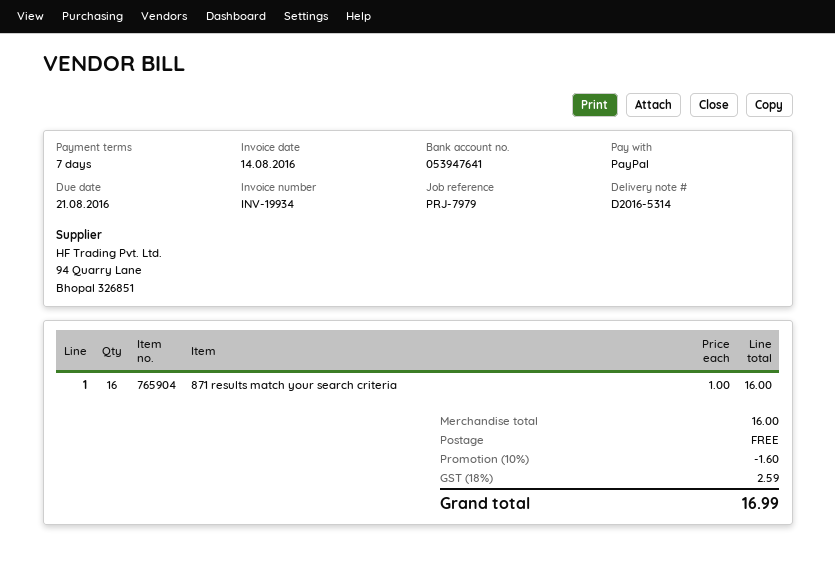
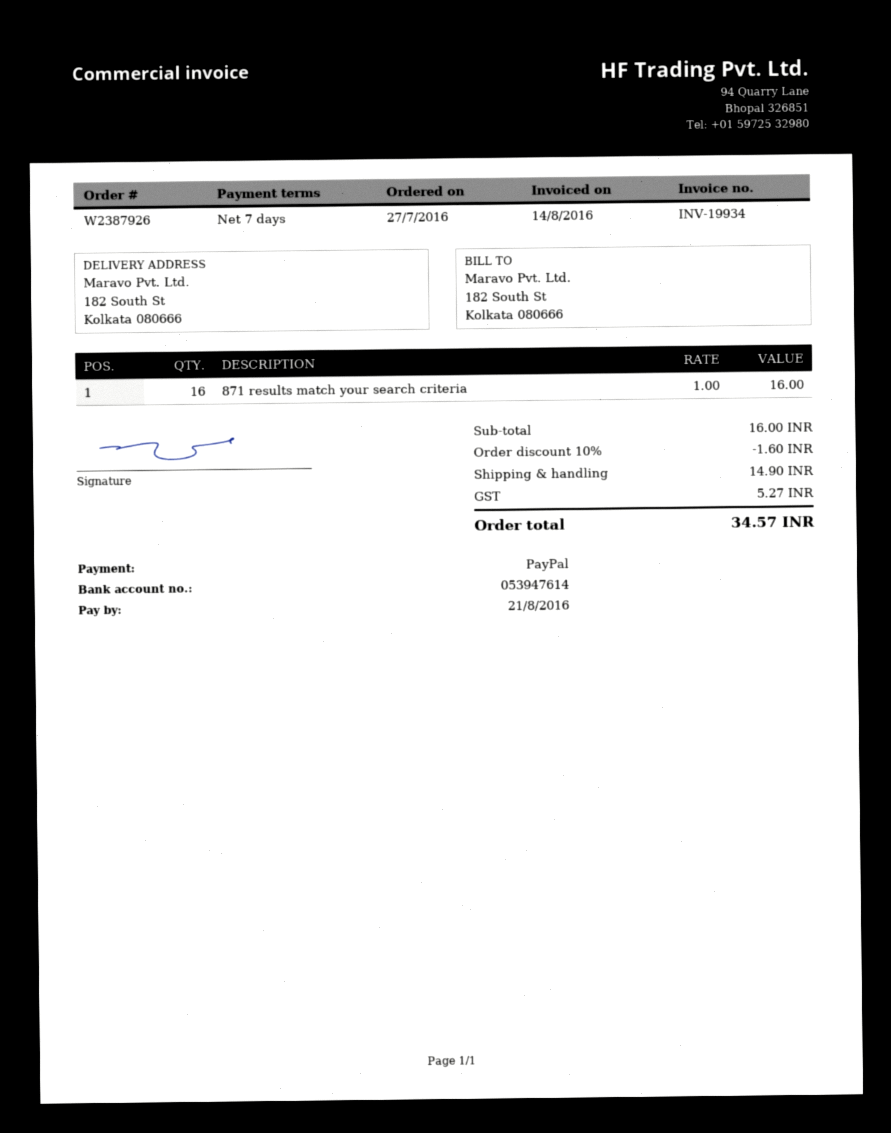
bank account: 053947641 -> 053947614
shipping: 0.00 -> 14.90
tax: 2.59 -> 5.27
total: 16.99 -> 34.57

